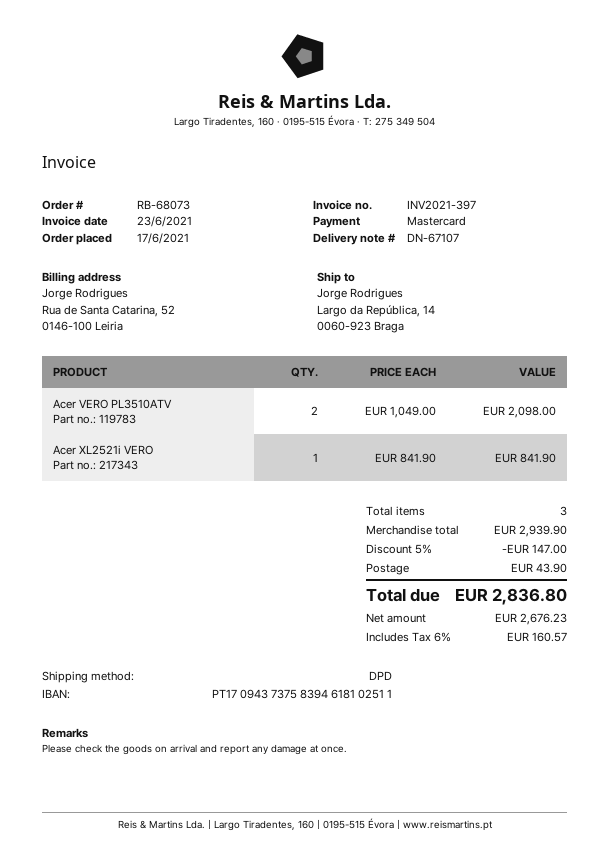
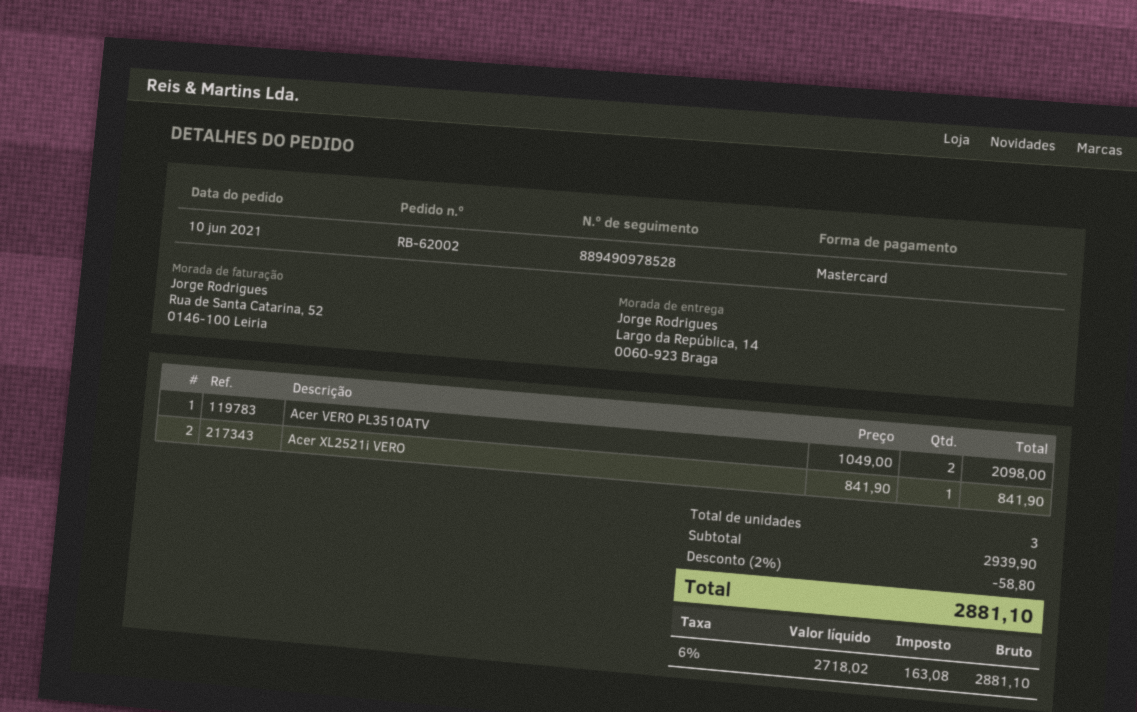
order number: RB-68073 -> RB-62002
order date: 2021-06-17 -> 2021-06-10
discount: 5% = 147.00 -> 2% = 58.80
shipping: 43.90 -> none
net: 2676.23 -> 2718.02
tax: 6% = 160.57 -> 6% = 163.08
total: 2836.80 -> 2881.10

